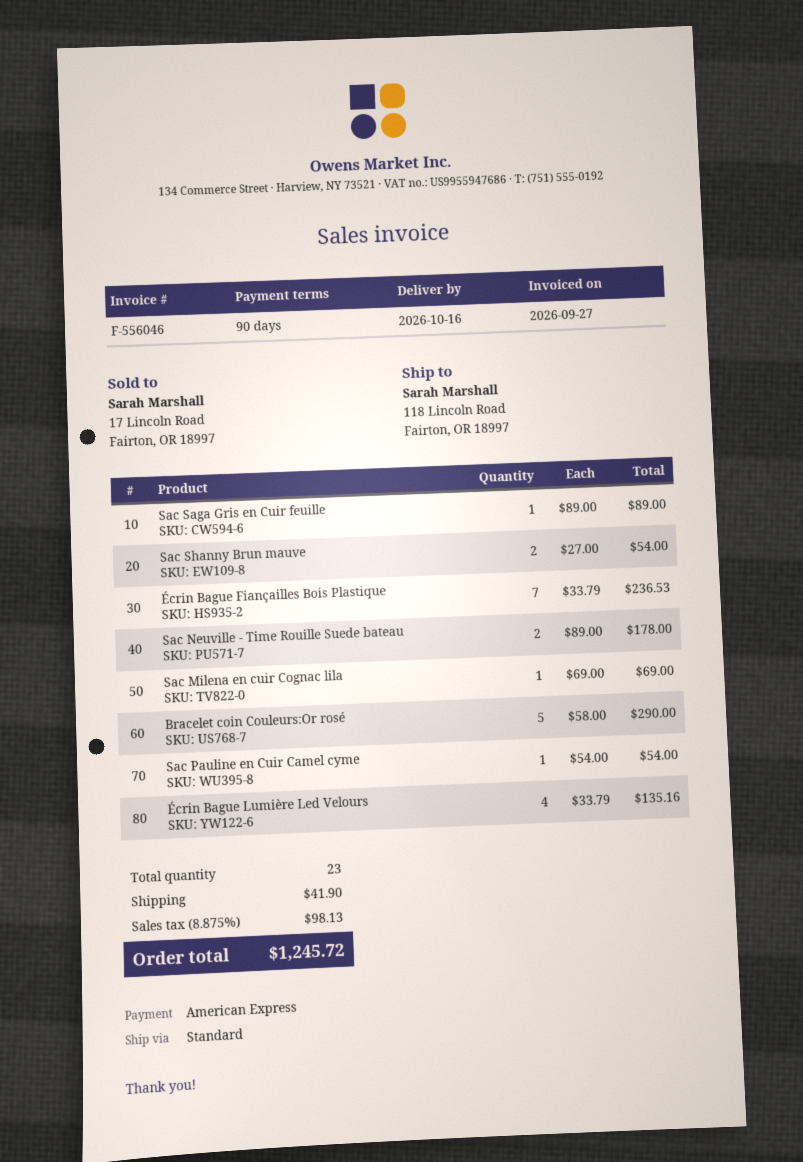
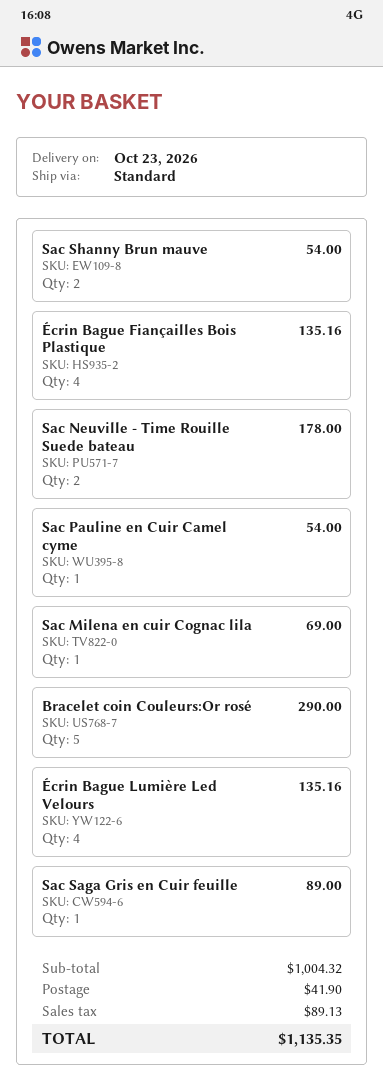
delivery date: 2026-10-16 -> 2026-10-23
Écrin Bague Fiançailles Bois Plastique: 7 for 236.53 -> 4 for 135.16
tax: 98.13 -> 89.13
total: 1245.72 -> 1135.35

